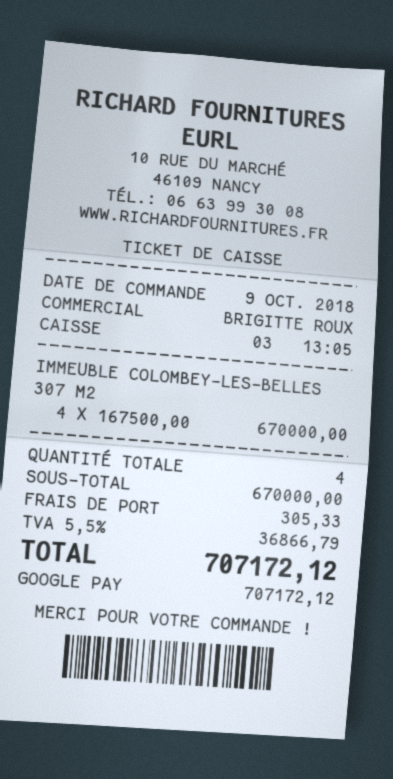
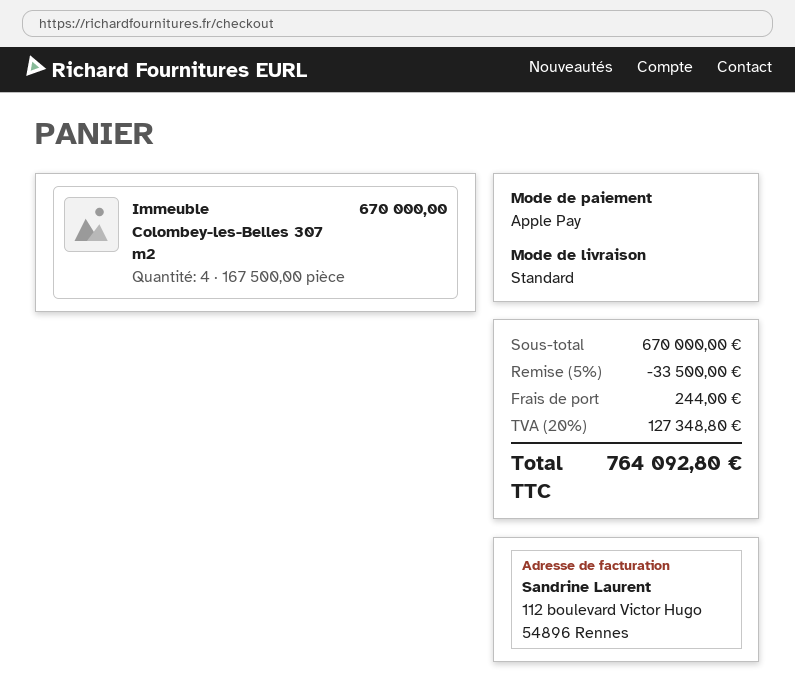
payment method: Google Pay -> Apple Pay
discount: none -> 5% = 33500.00
shipping: 305.33 -> 244.00
tax: 5.5% = 36866.79 -> 20% = 127348.80
total: 707172.12 -> 764092.80

